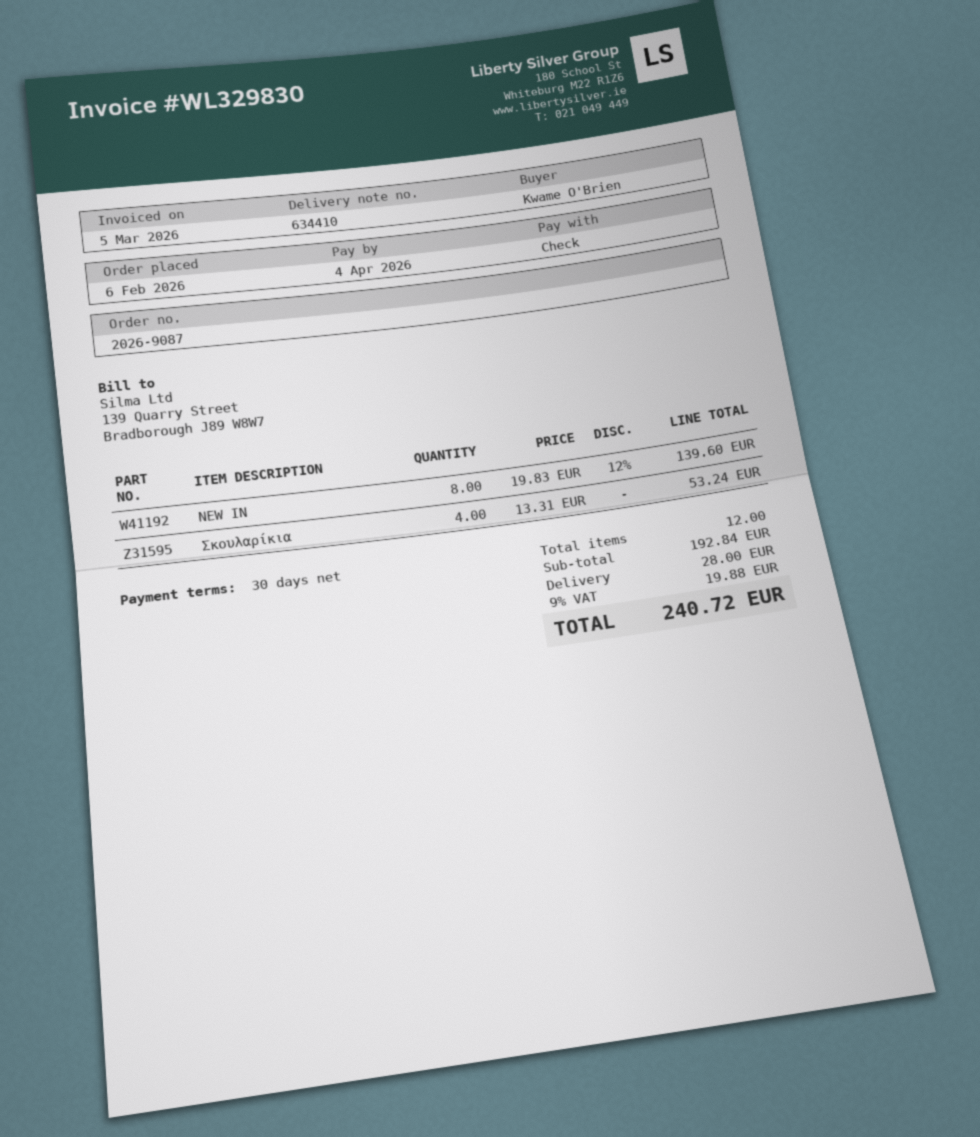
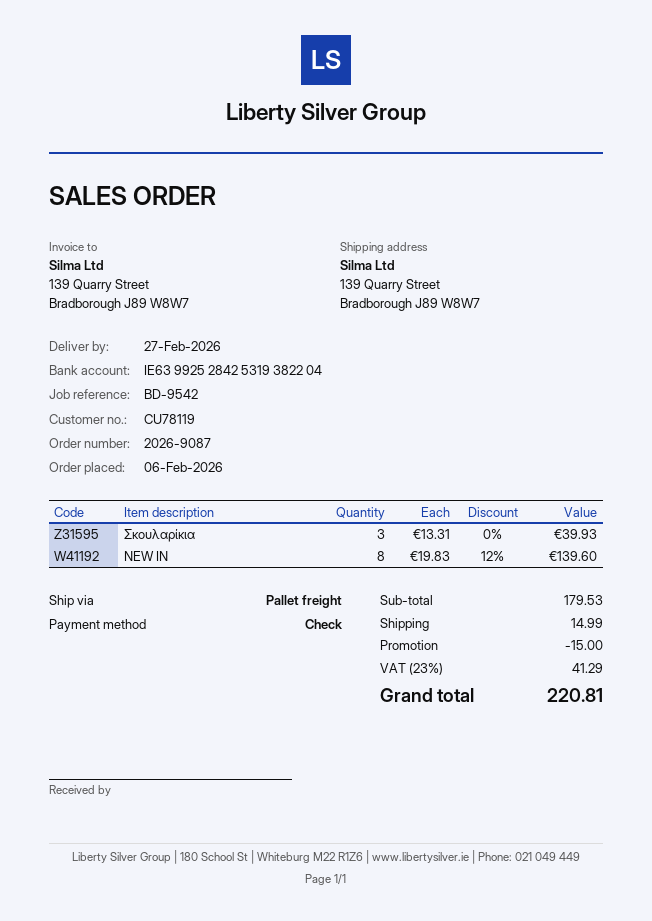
Σκουλαρίκια: 4 x 13.31 = 53.24 -> 3 x 13.31 = 39.93
subtotal: 192.84 -> 179.53
discount: none -> 15.00
shipping: 28.00 -> 14.99
tax: 9% = 19.88 -> 23% = 41.29
total: 240.72 -> 220.81

